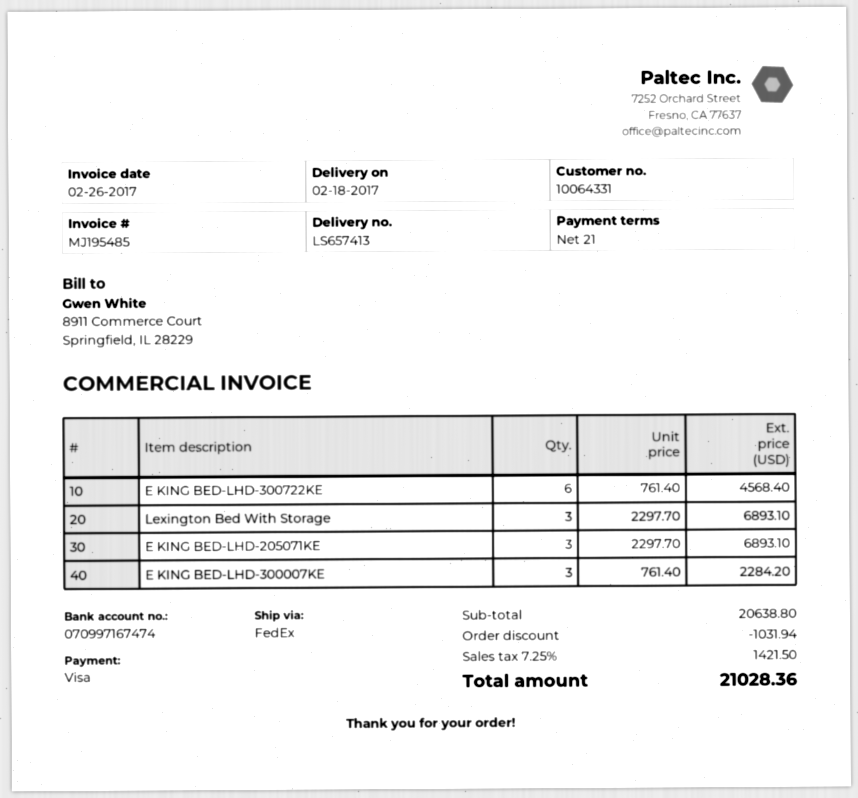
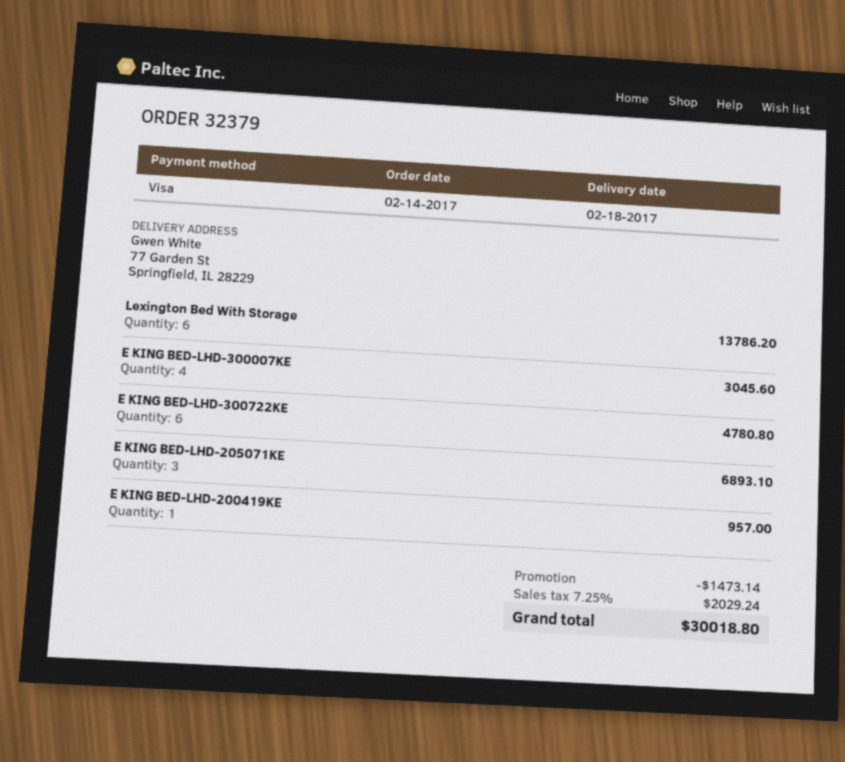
E KING BED-LHD-300722KE: 6 for 4568.40 -> 6 for 4780.80
Lexington Bed With Storage: 3 for 6893.10 -> 6 for 13786.20
E KING BED-LHD-300007KE: 3 for 2284.20 -> 4 for 3045.60
E KING BED-LHD-200419KE: none -> 1 for 957.00
discount: 1031.94 -> 1473.14
tax: 7.25% = 1421.50 -> 7.25% = 2029.24
total: 21028.36 -> 30018.80

